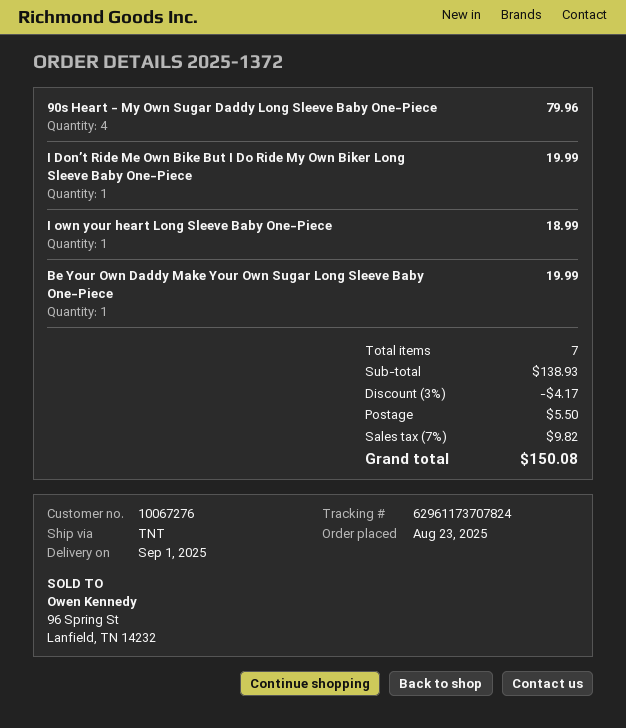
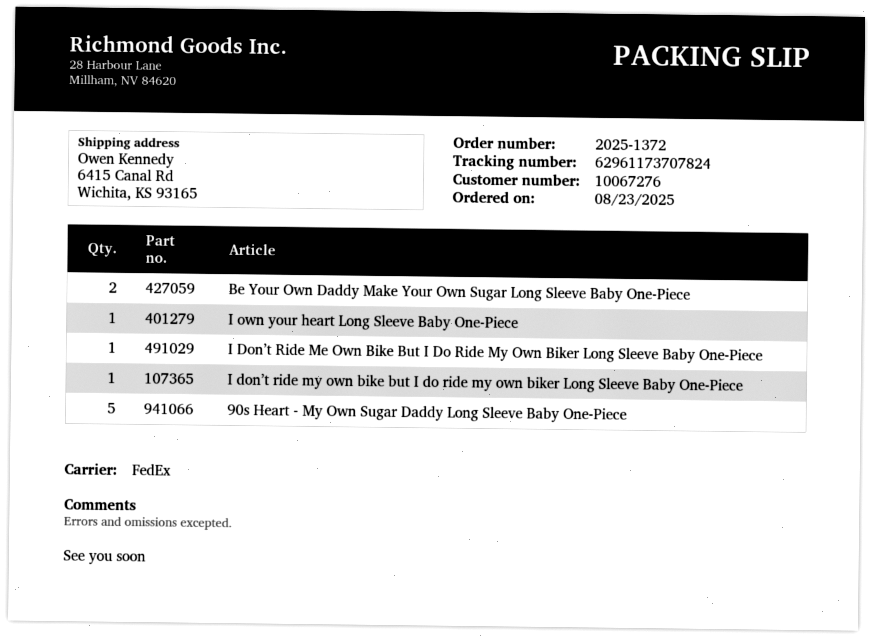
shipping method: TNT -> FedEx
90s Heart - My Own Sugar Daddy Long Sleeve Baby One-Piece: 4 -> 5
Be Your Own Daddy Make Your Own Sugar Long Sleeve Baby One-Piece: 1 -> 2
I don’t ride my own bike but I do ride my own biker Long Sleeve Baby One-Piece: none -> 1

